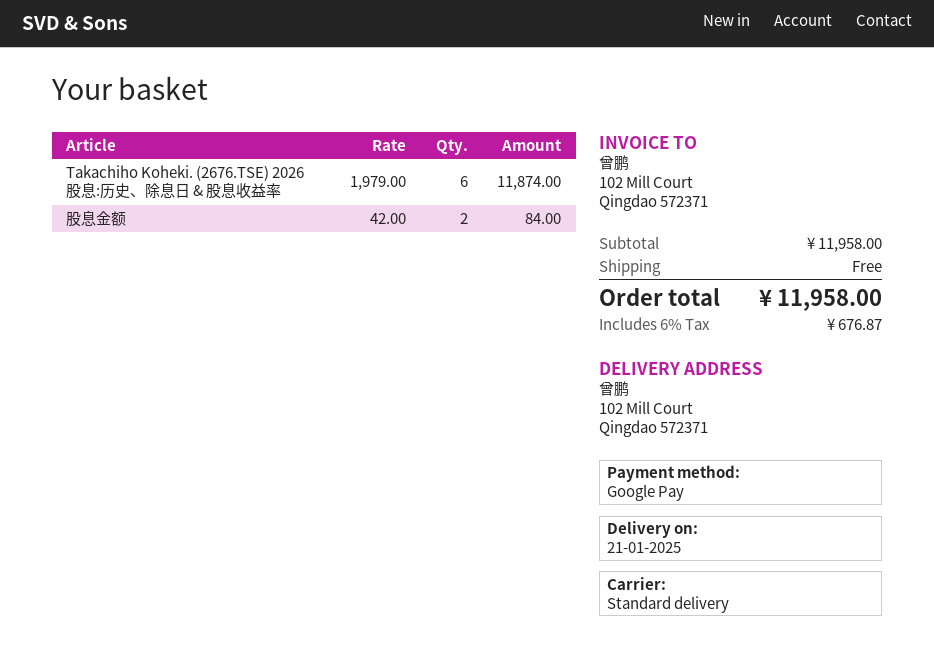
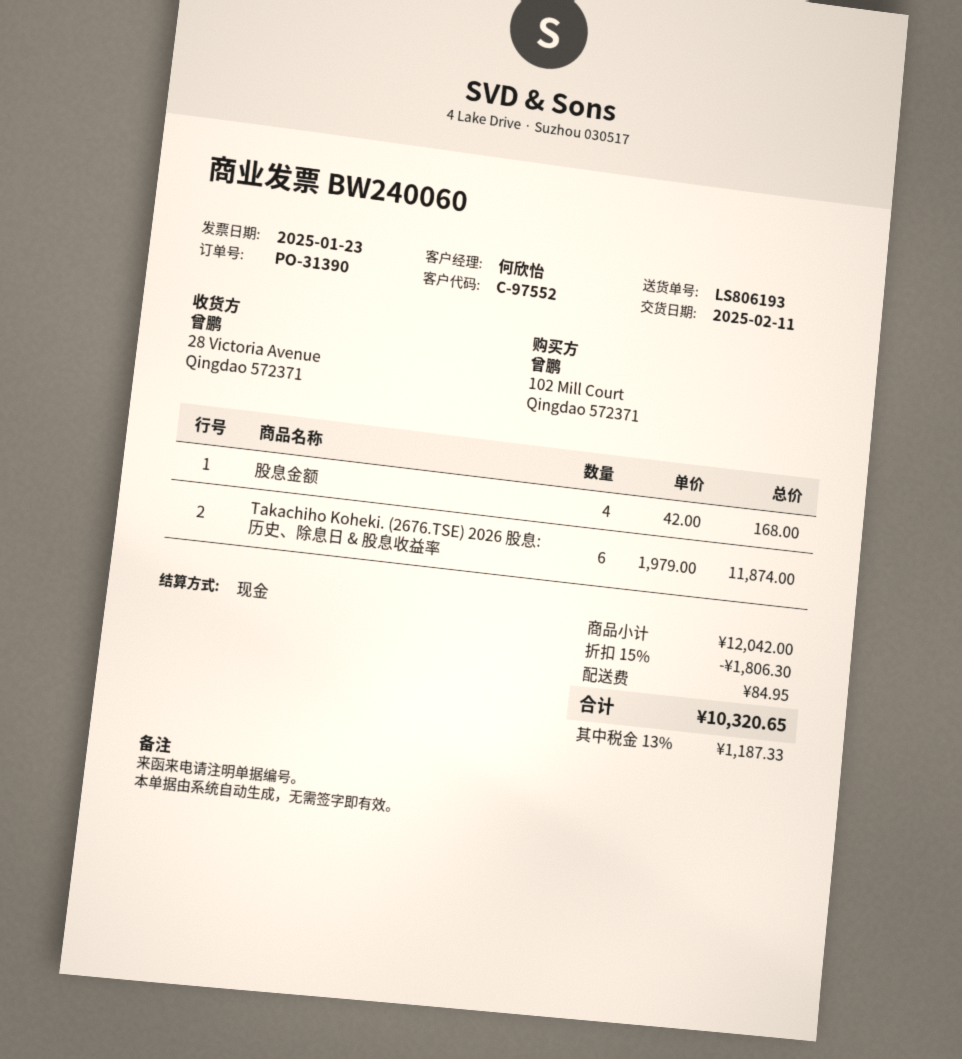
delivery date: 2025-01-21 -> 2025-02-11
payment method: Google Pay -> cash
ship to: 102 Mill Court, Qingdao 572371 -> 28 Victoria Avenue, Qingdao 572371
股息金额: 2 x 42.00 = 84.00 -> 4 x 42.00 = 168.00
subtotal: 11958.00 -> 12042.00
discount: none -> 15% = 1806.30
shipping: 0.00 -> 84.95
tax: 6% = 676.87 -> 13% = 1187.33
total: 11958.00 -> 10320.65

